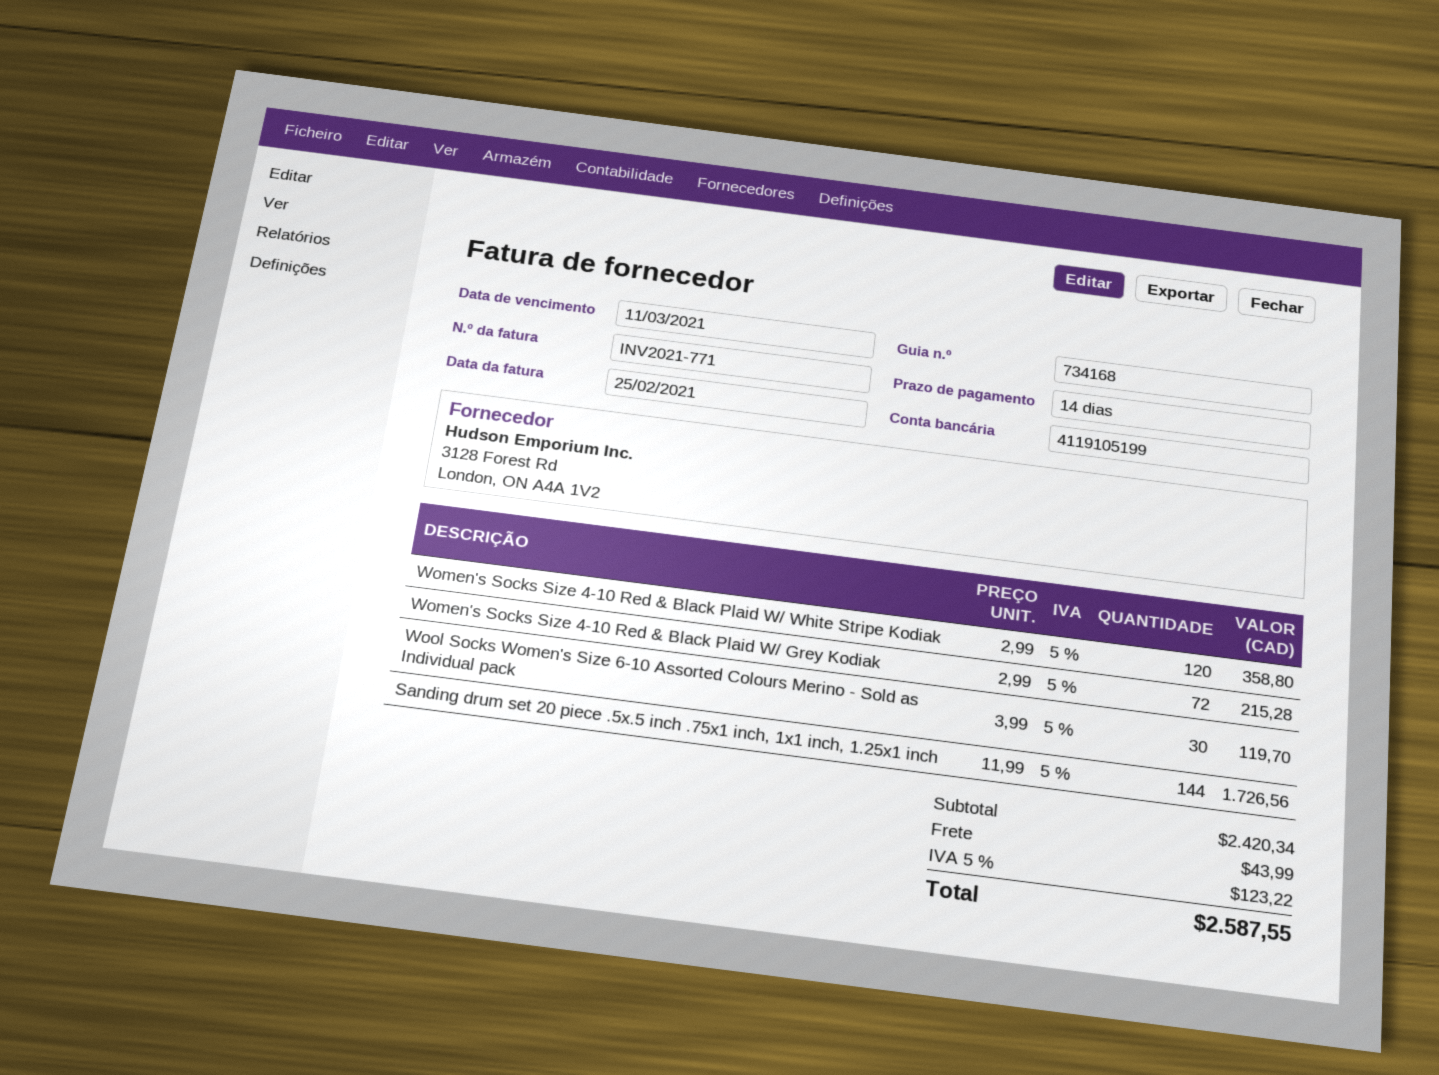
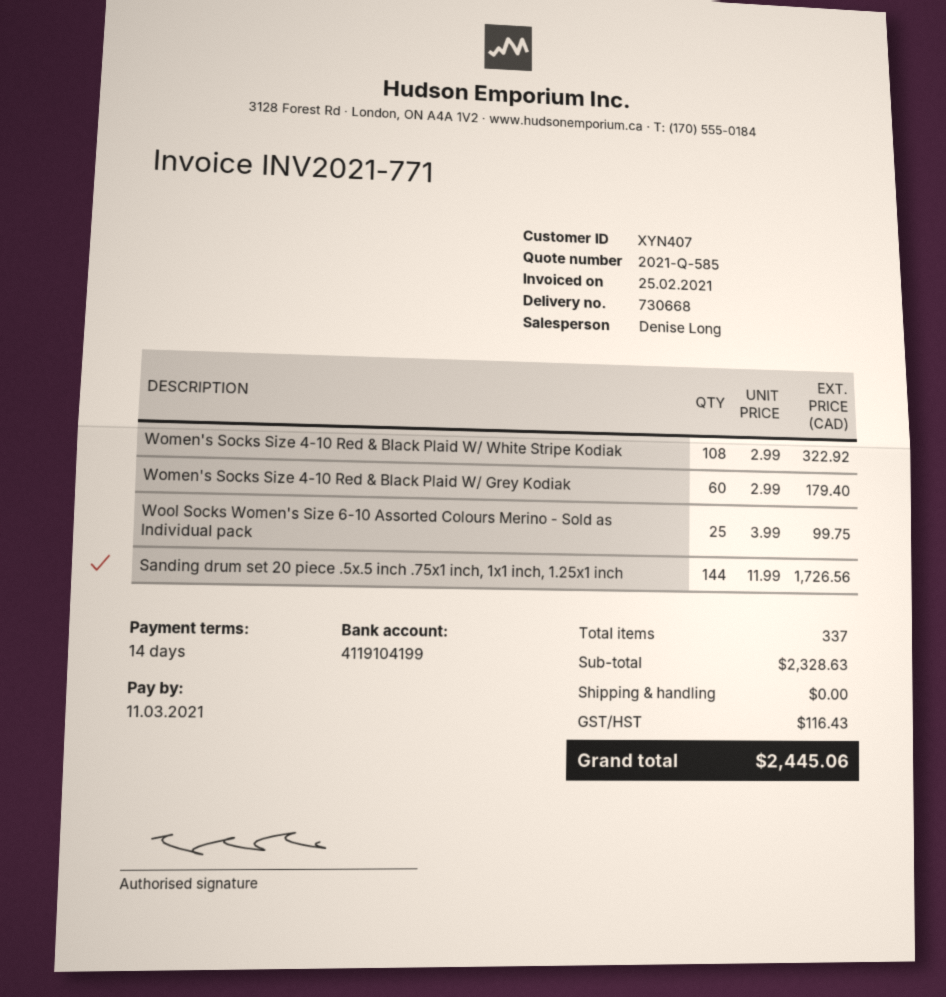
delivery note number: 734168 -> 730668
bank account: 4119105199 -> 4119104199
Women's Socks Size 4-10 Red & Black Plaid W/ White Stripe Kodiak: 120 x 2.99 = 358.80 -> 108 x 2.99 = 322.92
Women's Socks Size 4-10 Red & Black Plaid W/ Grey Kodiak: 72 x 2.99 = 215.28 -> 60 x 2.99 = 179.40
Wool Socks Women's Size 6-10 Assorted Colours Merino - Sold as Individual pack: 30 x 3.99 = 119.70 -> 25 x 3.99 = 99.75
subtotal: 2420.34 -> 2328.63
shipping: 43.99 -> 0.00
tax: 123.22 -> 116.43
total: 2587.55 -> 2445.06

